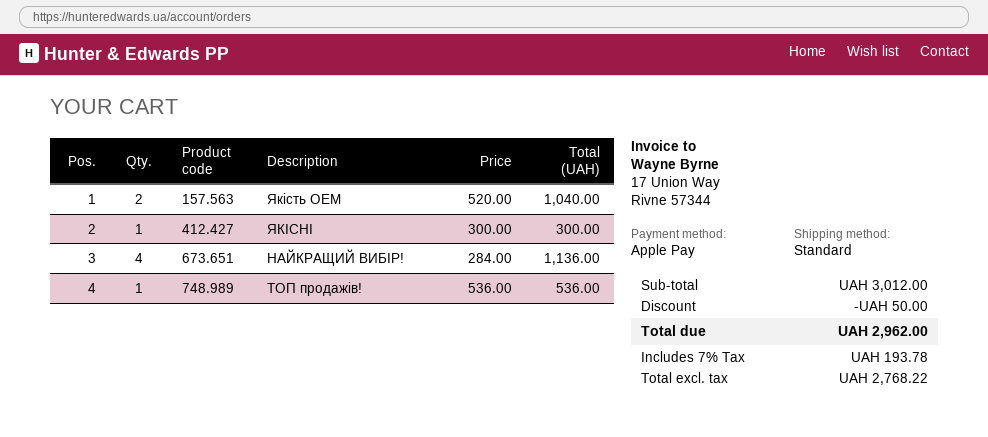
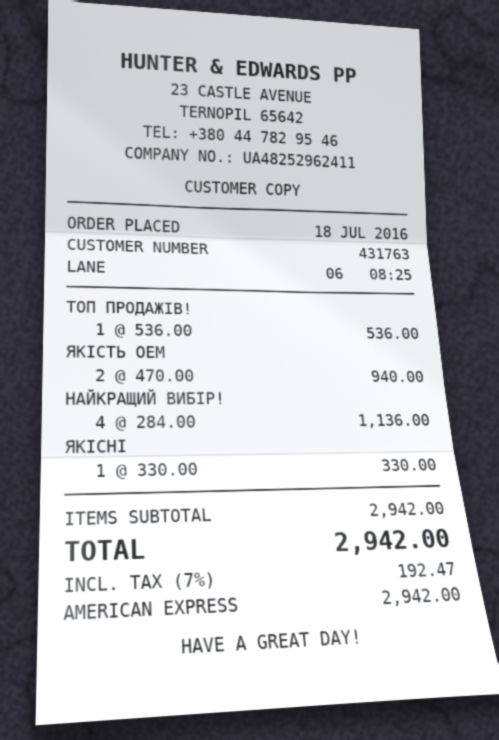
payment method: Apple Pay -> American Express
Якість OEM: 2 x 520.00 = 1040.00 -> 2 x 470.00 = 940.00
ЯКІСНІ: 1 x 300.00 = 300.00 -> 1 x 330.00 = 330.00
subtotal: 3012.00 -> 2942.00
discount: 50.00 -> none
tax: 7% = 193.78 -> 7% = 192.47
total: 2962.00 -> 2942.00

